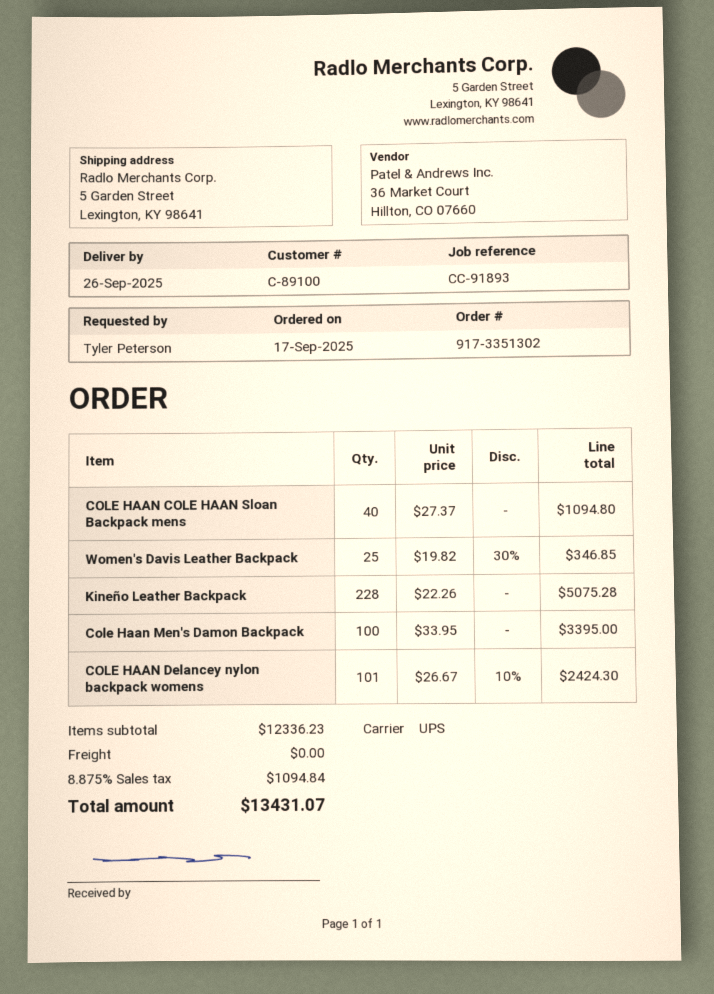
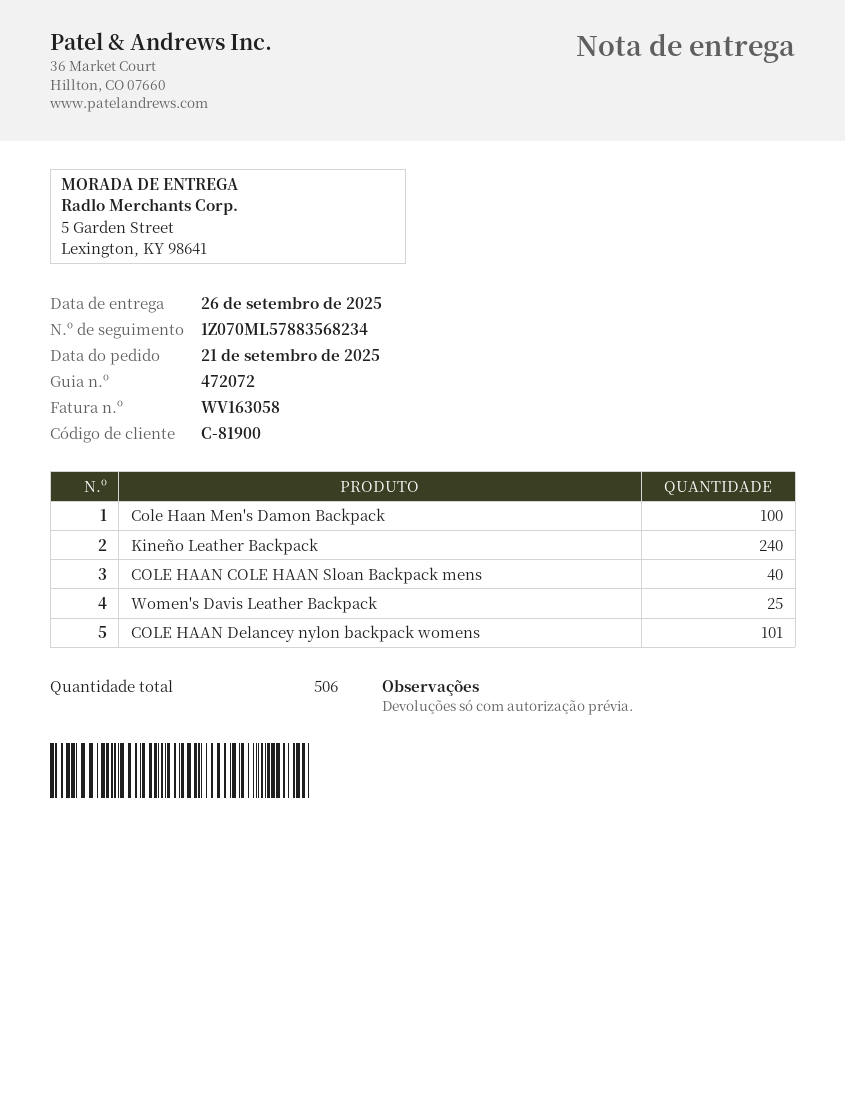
order date: 2025-09-17 -> 2025-09-21
customer number: C-89100 -> C-81900
Kineño Leather Backpack: 228 -> 240

